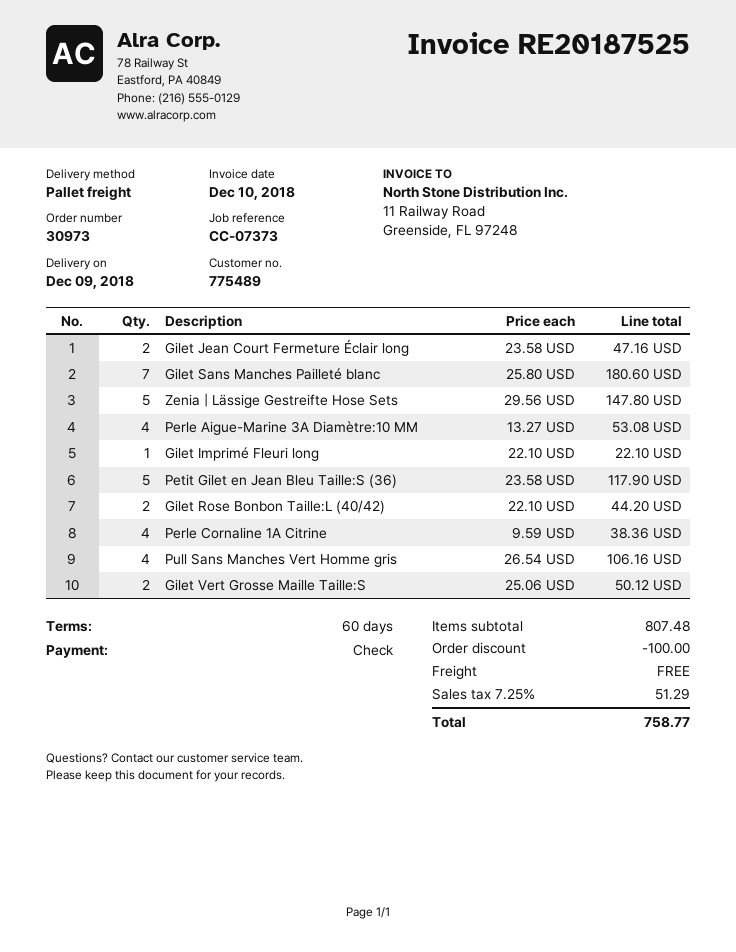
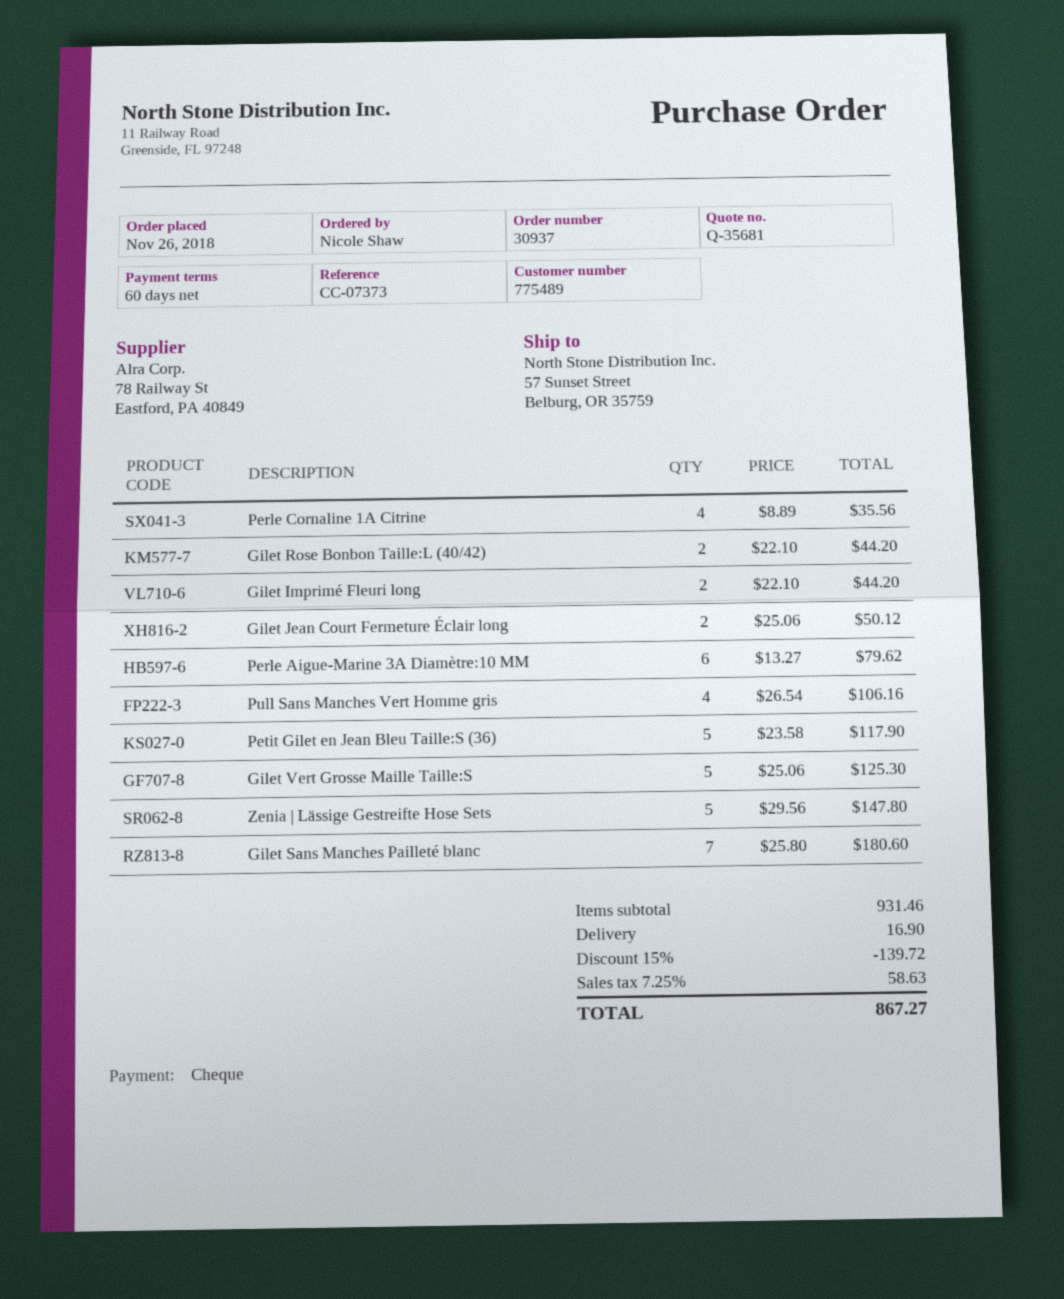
order number: 30973 -> 30937
Gilet Jean Court Fermeture Éclair long: 2 x 23.58 = 47.16 -> 2 x 25.06 = 50.12
Perle Aigue-Marine 3A Diamètre:10 MM: 4 x 13.27 = 53.08 -> 6 x 13.27 = 79.62
Gilet Imprimé Fleuri long: 1 x 22.10 = 22.10 -> 2 x 22.10 = 44.20
Perle Cornaline 1A Citrine: 4 x 9.59 = 38.36 -> 4 x 8.89 = 35.56
Gilet Vert Grosse Maille Taille:S: 2 x 25.06 = 50.12 -> 5 x 25.06 = 125.30
subtotal: 807.48 -> 931.46
discount: 100.00 -> 139.72
shipping: 0.00 -> 16.90
tax: 7.25% = 51.29 -> 7.25% = 58.63
total: 758.77 -> 867.27

